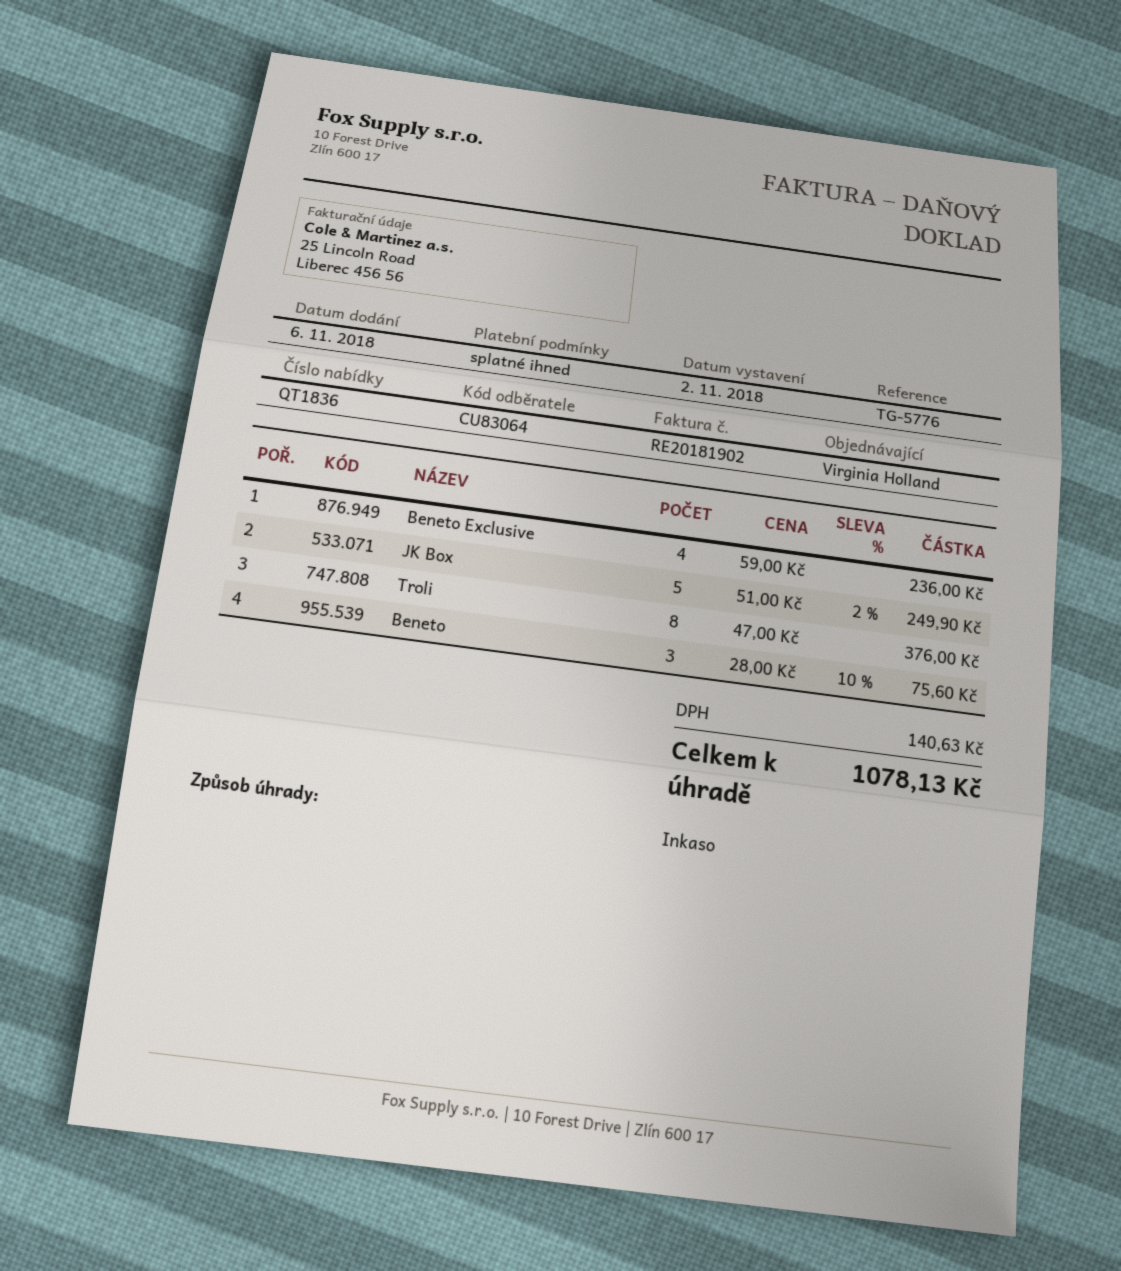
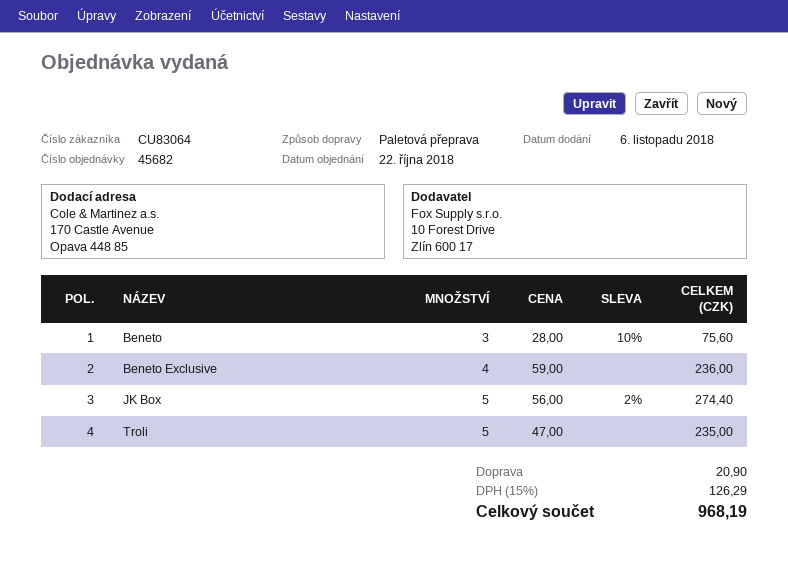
JK Box: 5 x 51.00 - 2% = 249.90 -> 5 x 56.00 - 2% = 274.40
Troli: 8 x 47.00 = 376.00 -> 5 x 47.00 = 235.00
shipping: none -> 20.90
tax: 140.63 -> 126.29
total: 1078.13 -> 968.19

